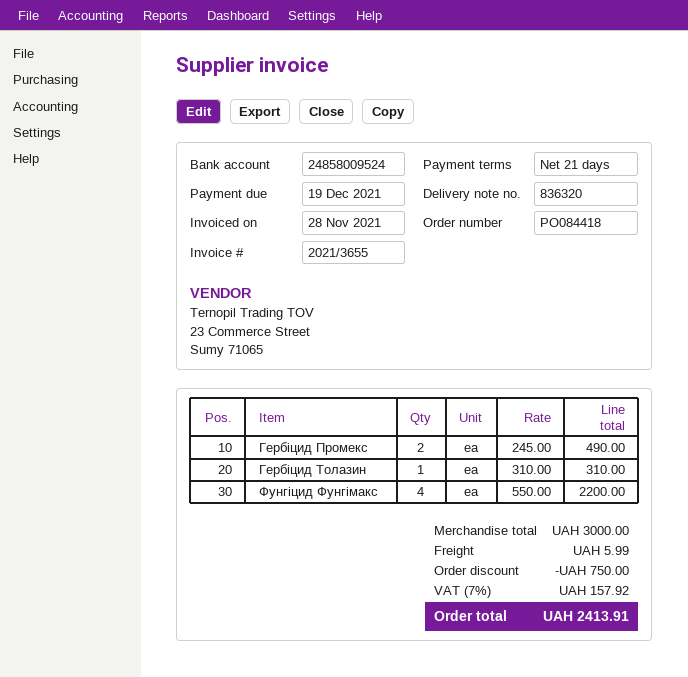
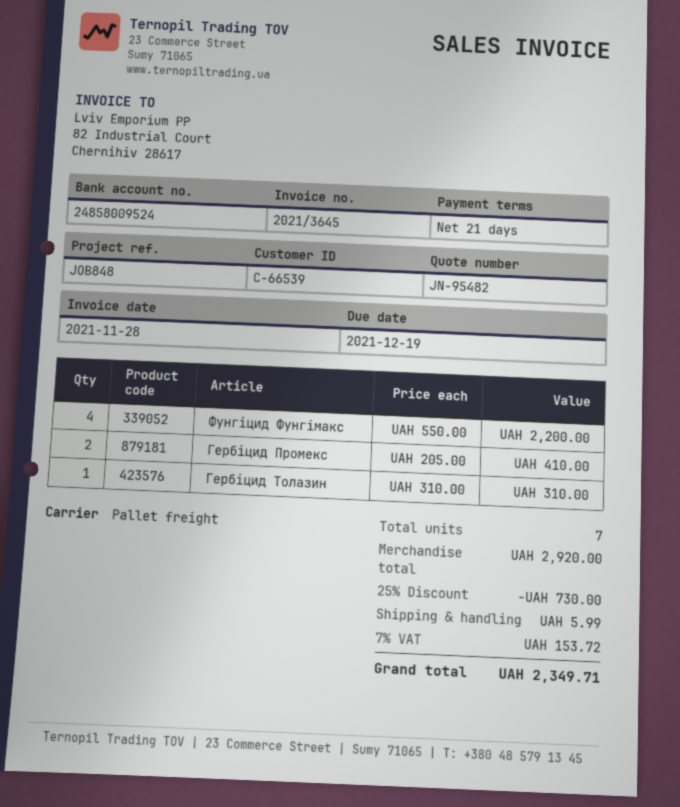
invoice number: 2021/3655 -> 2021/3645
Гербіцид Промекс: 2 x 245.00 = 490.00 -> 2 x 205.00 = 410.00
subtotal: 3000.00 -> 2920.00
discount: 750.00 -> 730.00
tax: 7% = 157.92 -> 7% = 153.72
total: 2413.91 -> 2349.71

